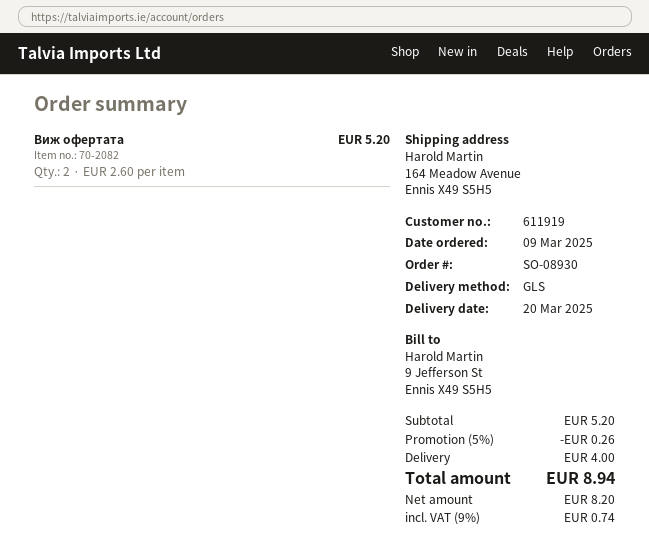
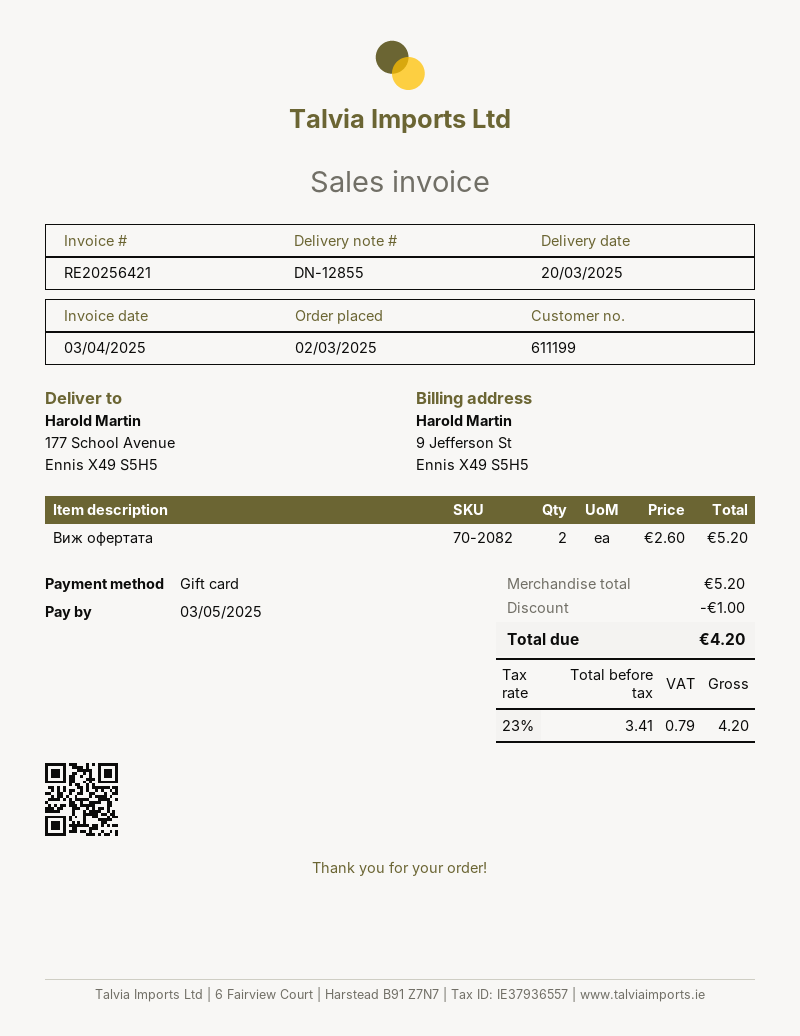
order date: 2025-03-09 -> 2025-03-02
customer number: 611919 -> 611199
ship to: 164 Meadow Avenue, Ennis X49 S5H5 -> 177 School Avenue, Ennis X49 S5H5
discount: 0.26 -> 1.00
shipping: 4.00 -> none
net: 8.20 -> 3.41
tax: 9% = 0.74 -> 23% = 0.79
total: 8.94 -> 4.20

